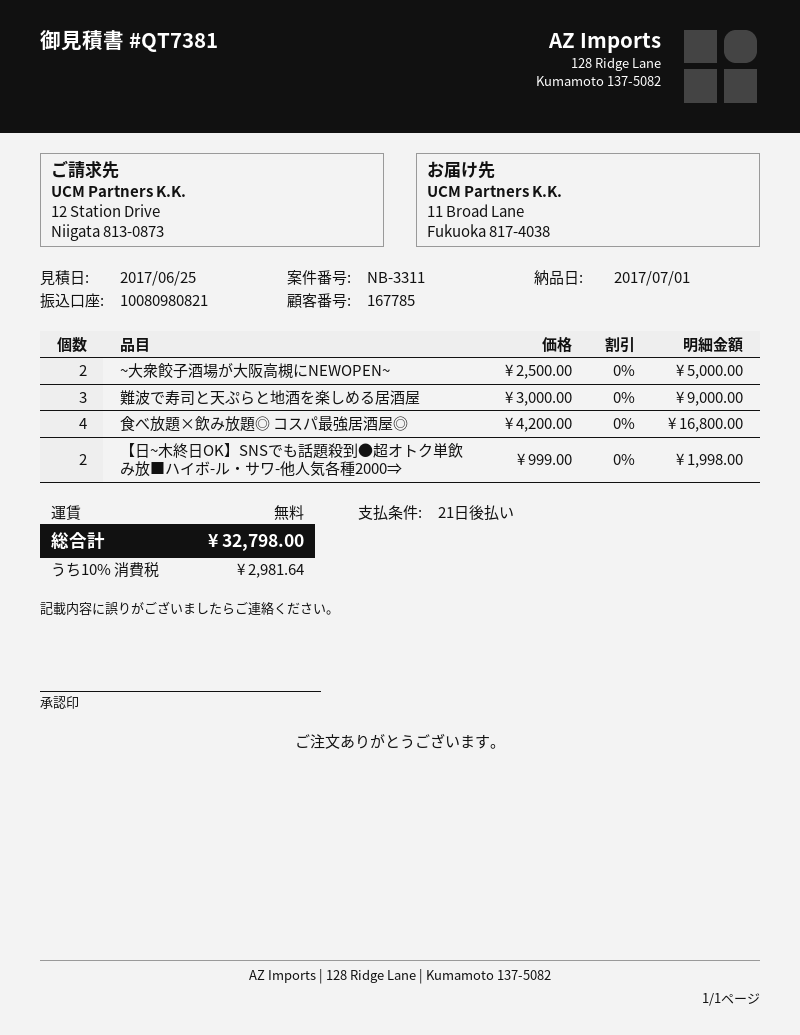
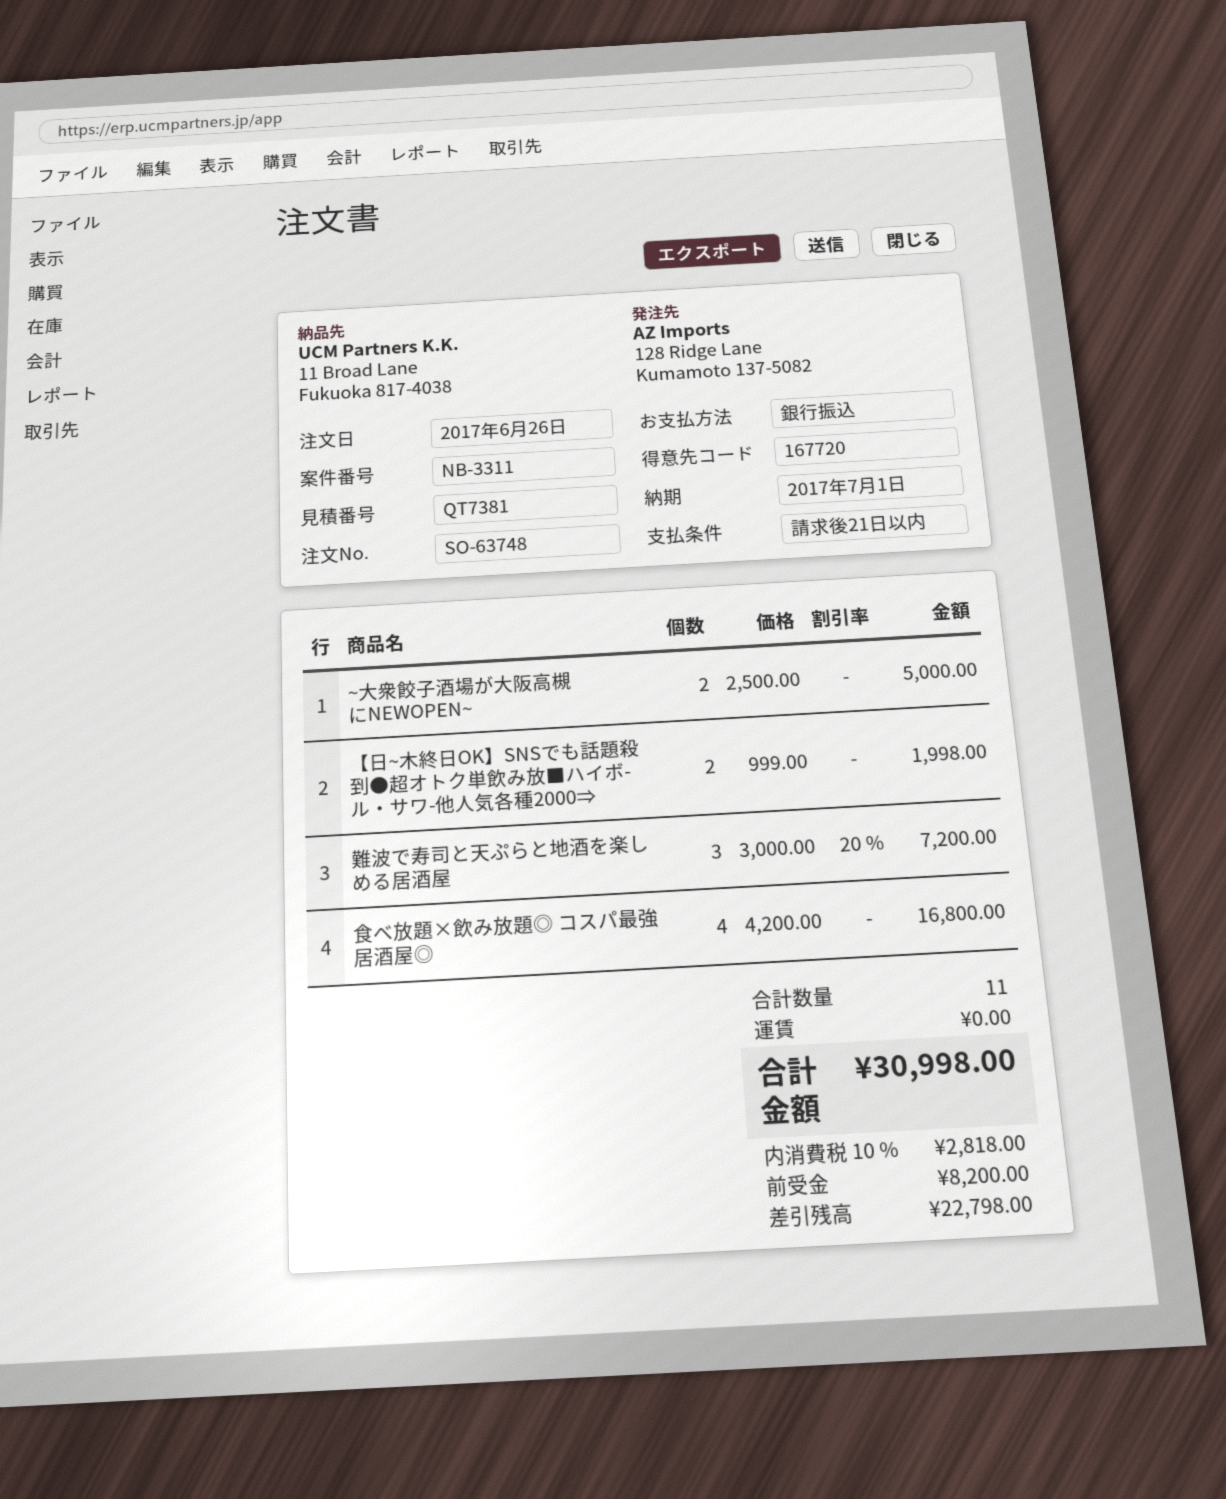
customer number: 167785 -> 167720
難波で寿司と天ぷらと地酒を楽しめる居酒屋: 3 x 3000.00 = 9000.00 -> 3 x 3000.00 - 20% = 7200.00
tax: 10% = 2981.64 -> 10% = 2818.00
total: 32798.00 -> 30998.00

